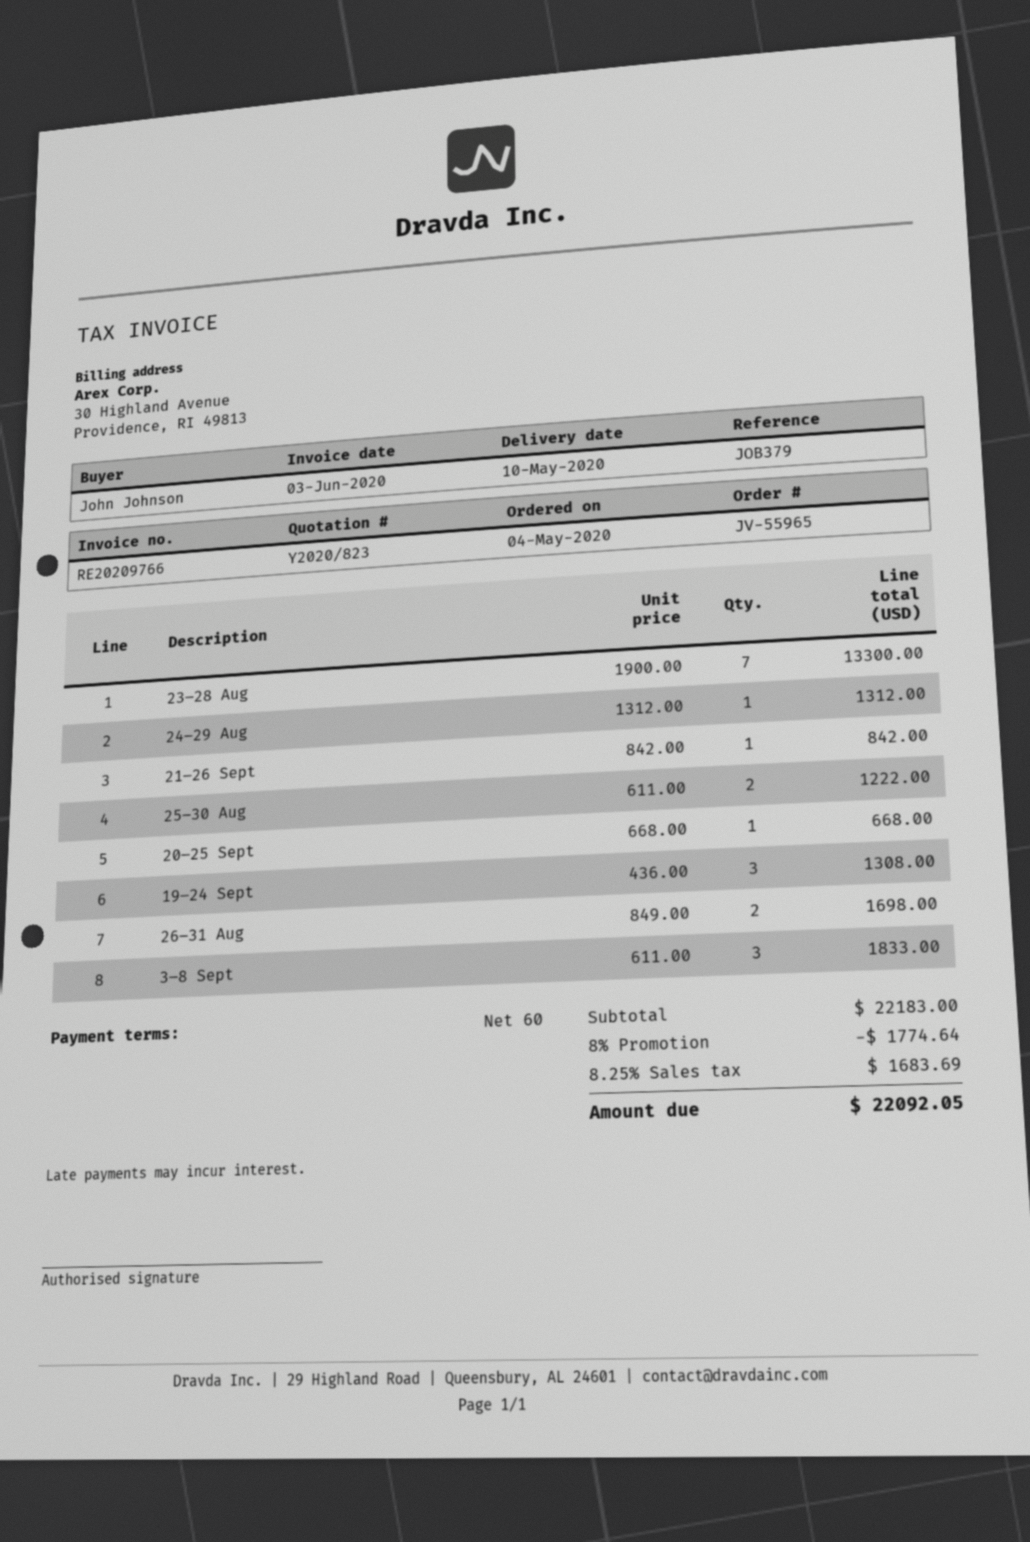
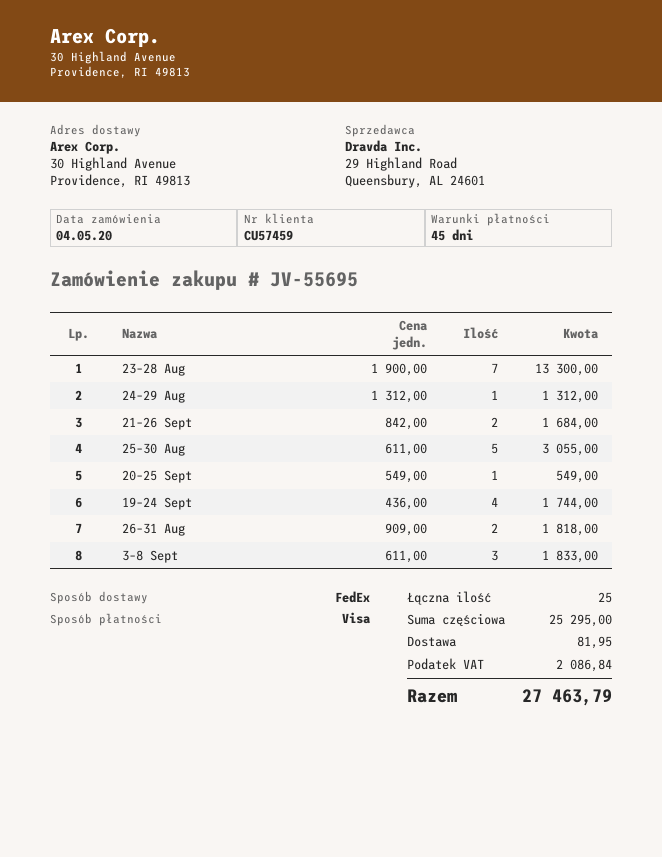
order number: JV-55965 -> JV-55695
payment terms: 60 days -> 45 days
21–26 Sept: 1 x 842.00 = 842.00 -> 2 x 842.00 = 1684.00
25–30 Aug: 2 x 611.00 = 1222.00 -> 5 x 611.00 = 3055.00
20–25 Sept: 1 x 668.00 = 668.00 -> 1 x 549.00 = 549.00
19–24 Sept: 3 x 436.00 = 1308.00 -> 4 x 436.00 = 1744.00
26–31 Aug: 2 x 849.00 = 1698.00 -> 2 x 909.00 = 1818.00
subtotal: 22183.00 -> 25295.00
discount: 8% = 1774.64 -> none
shipping: none -> 81.95
tax: 1683.69 -> 2086.84
total: 22092.05 -> 27463.79

